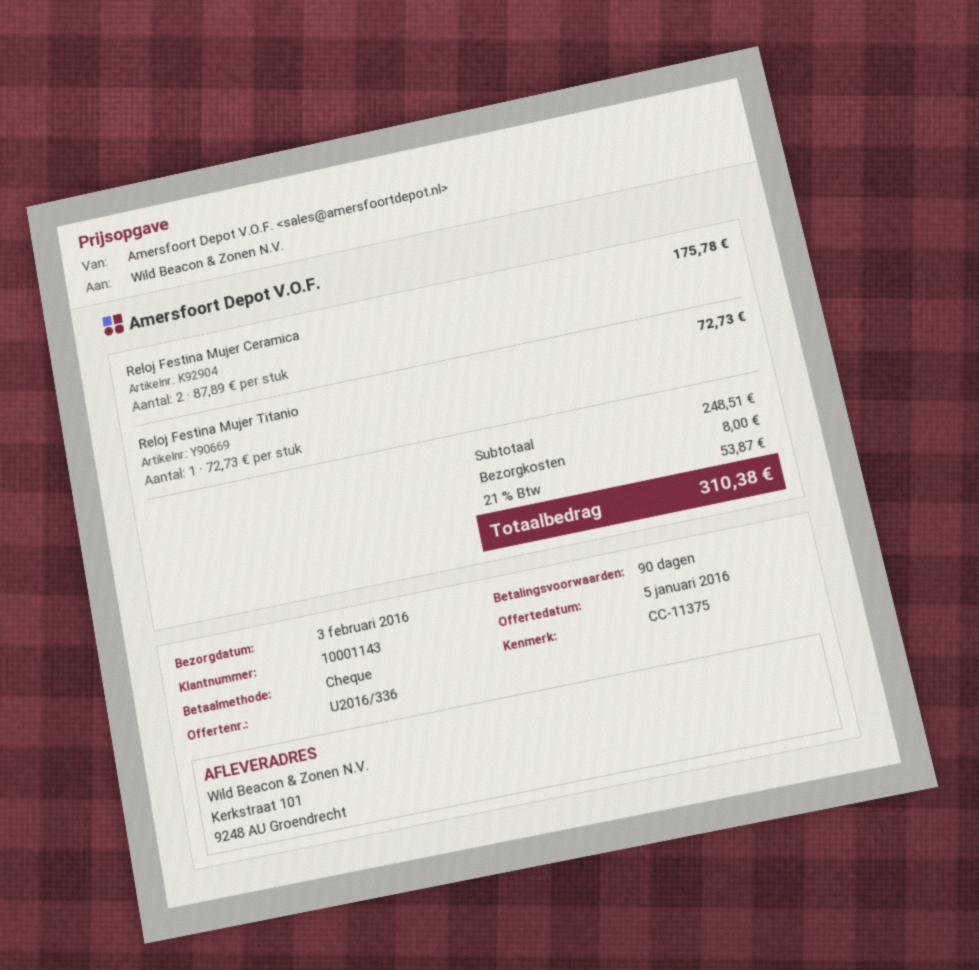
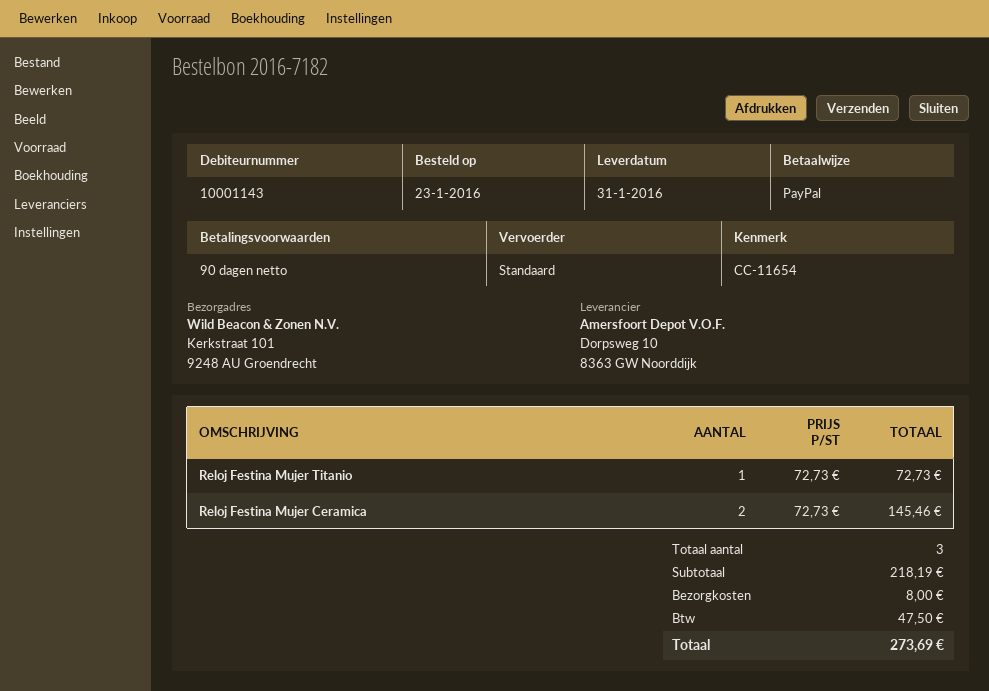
delivery date: 2016-02-03 -> 2016-01-31
reference: CC-11375 -> CC-11654
payment method: cheque -> PayPal
Reloj Festina Mujer Ceramica: 2 x 87.89 = 175.78 -> 2 x 72.73 = 145.46
subtotal: 248.51 -> 218.19
tax: 53.87 -> 47.50
total: 310.38 -> 273.69

